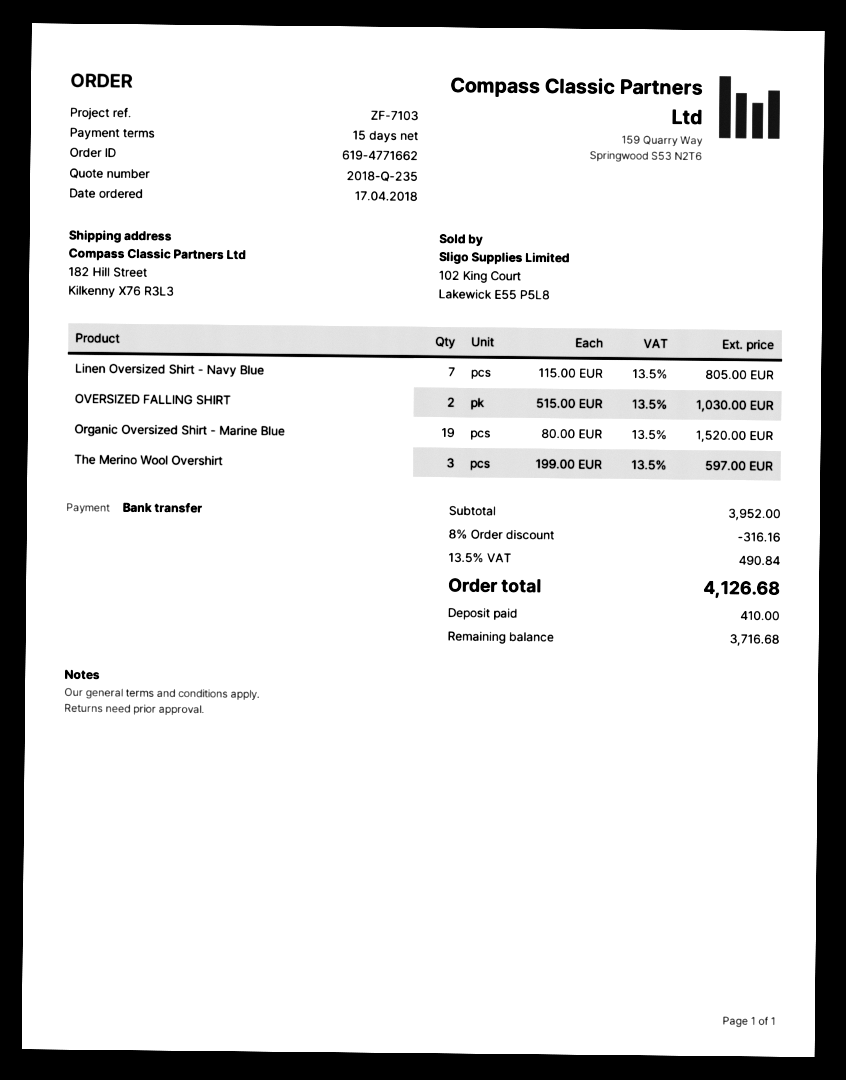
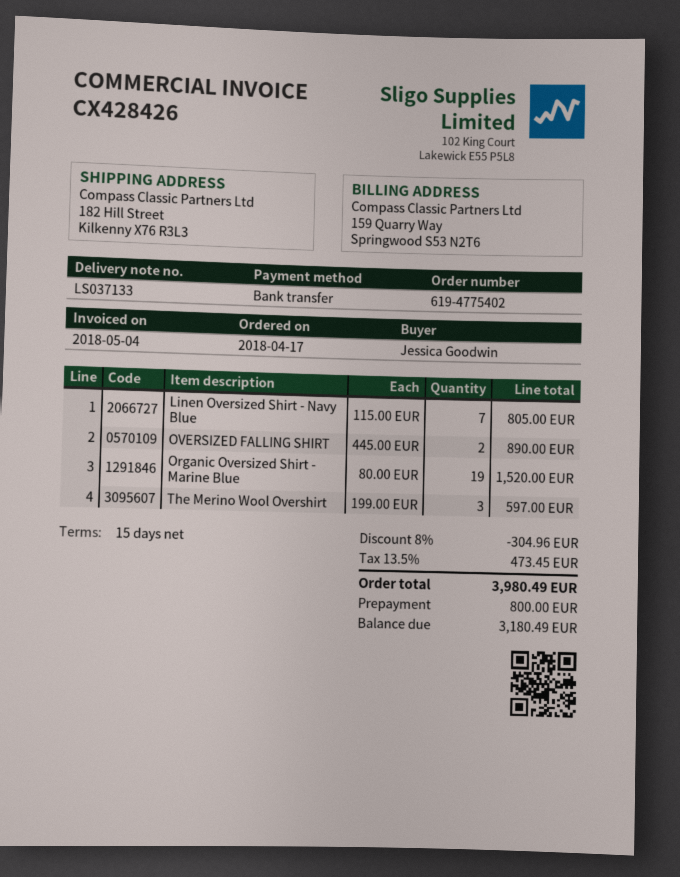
order number: 619-4771662 -> 619-4775402
OVERSIZED FALLING SHIRT: 2 x 515.00 = 1030.00 -> 2 x 445.00 = 890.00
discount: 8% = 316.16 -> 8% = 304.96
tax: 13.5% = 490.84 -> 13.5% = 473.45
total: 4126.68 -> 3980.49
deposit: 410.00 -> 800.00
balance: 3716.68 -> 3180.49

